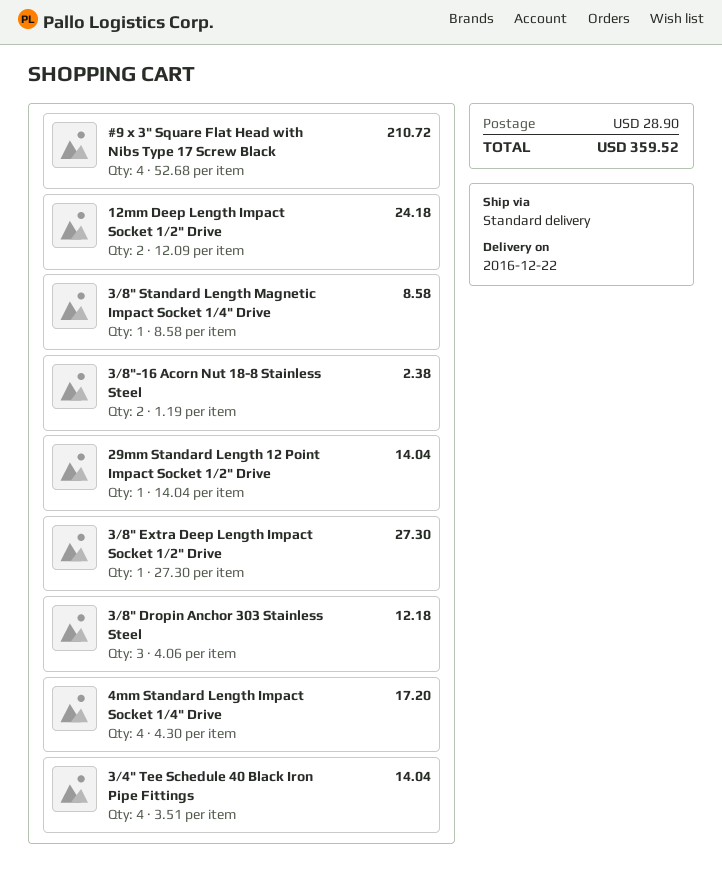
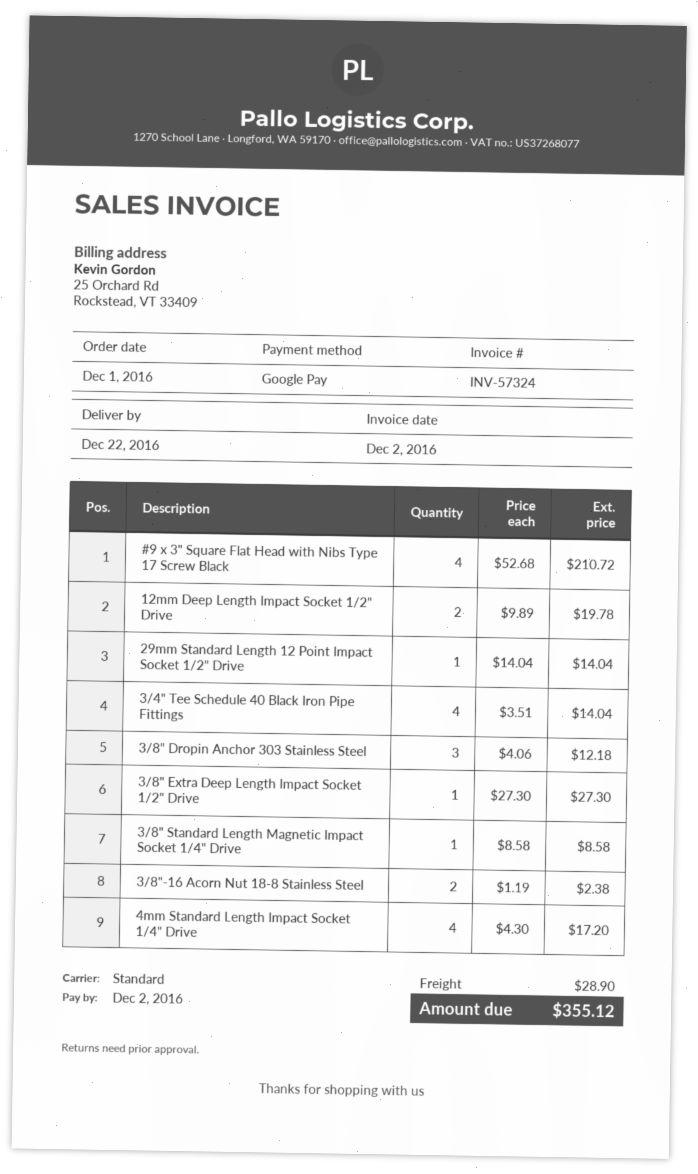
12mm Deep Length Impact Socket 1/2" Drive: 2 x 12.09 = 24.18 -> 2 x 9.89 = 19.78
total: 359.52 -> 355.12

